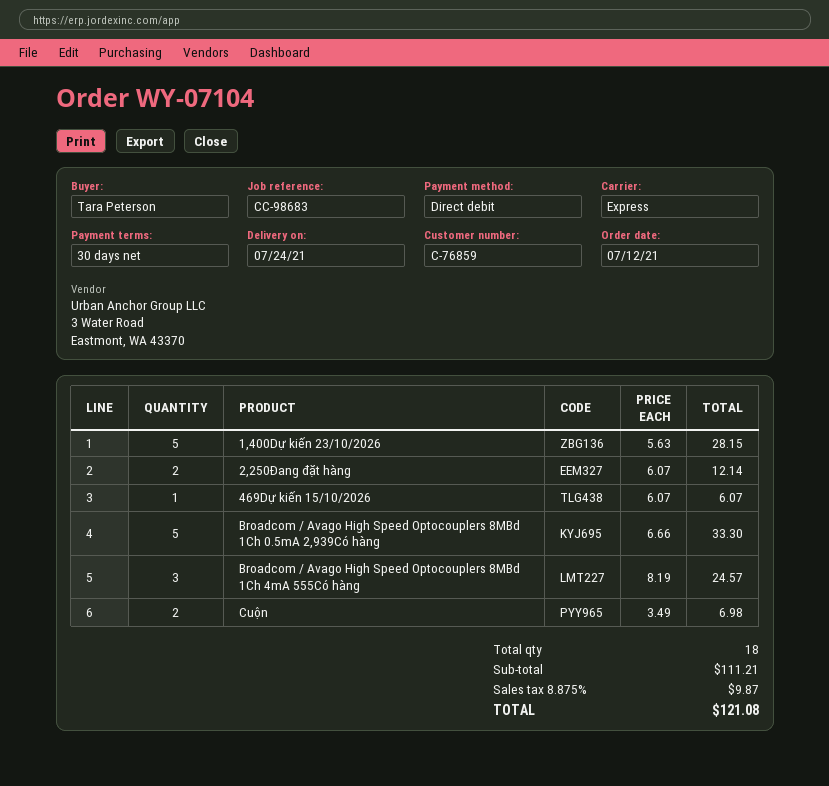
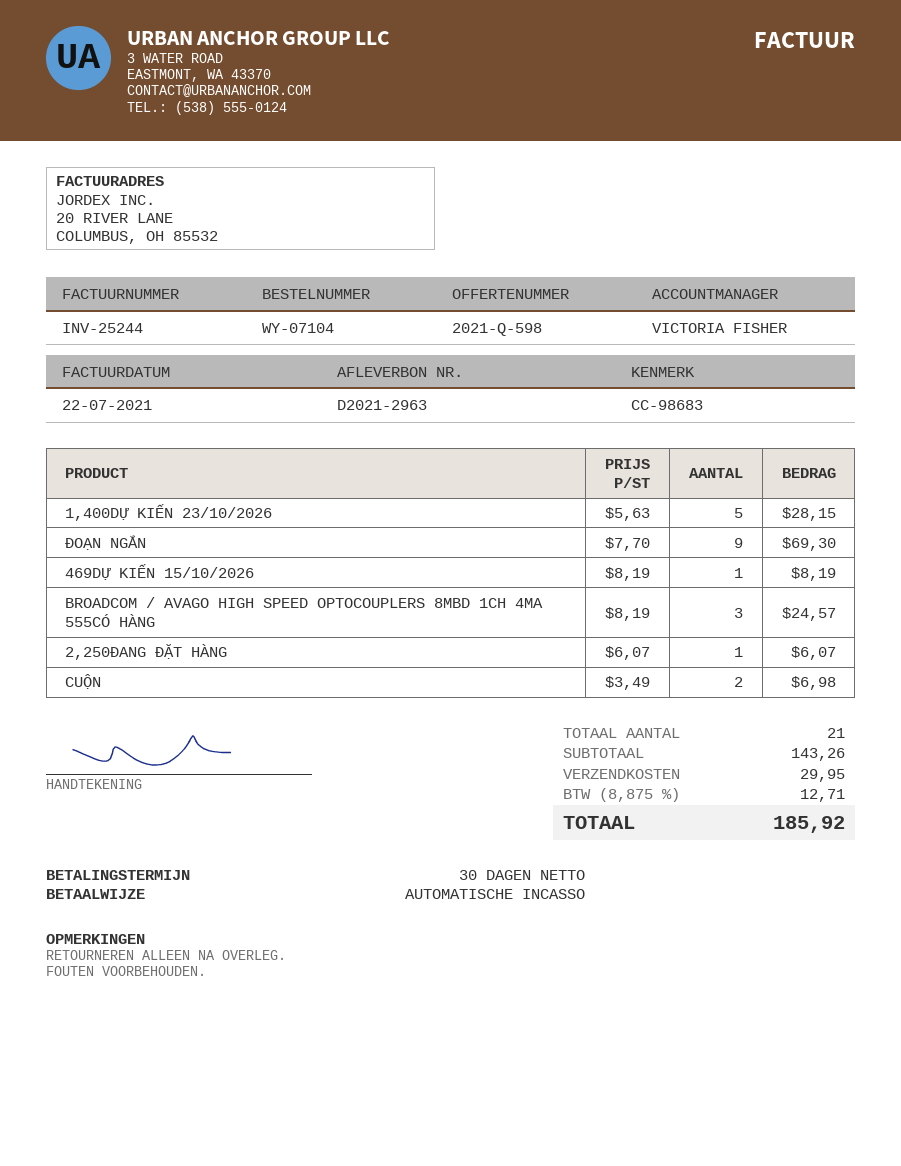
2,250Đang đặt hàng: 2 x 6.07 = 12.14 -> 1 x 6.07 = 6.07
469Dự kiến 15/10/2026: 1 x 6.07 = 6.07 -> 1 x 8.19 = 8.19
Broadcom / Avago High Speed Optocouplers 8MBd 1Ch 0.5mA 2,939Có hàng: 5 x 6.66 = 33.30 -> none
ĐOẠN NGẮN: none -> 9 x 7.70 = 69.30
total quantity: 18 -> 21
subtotal: 111.21 -> 143.26
shipping: none -> 29.95
tax: 8.875% = 9.87 -> 8.875% = 12.71
total: 121.08 -> 185.92

